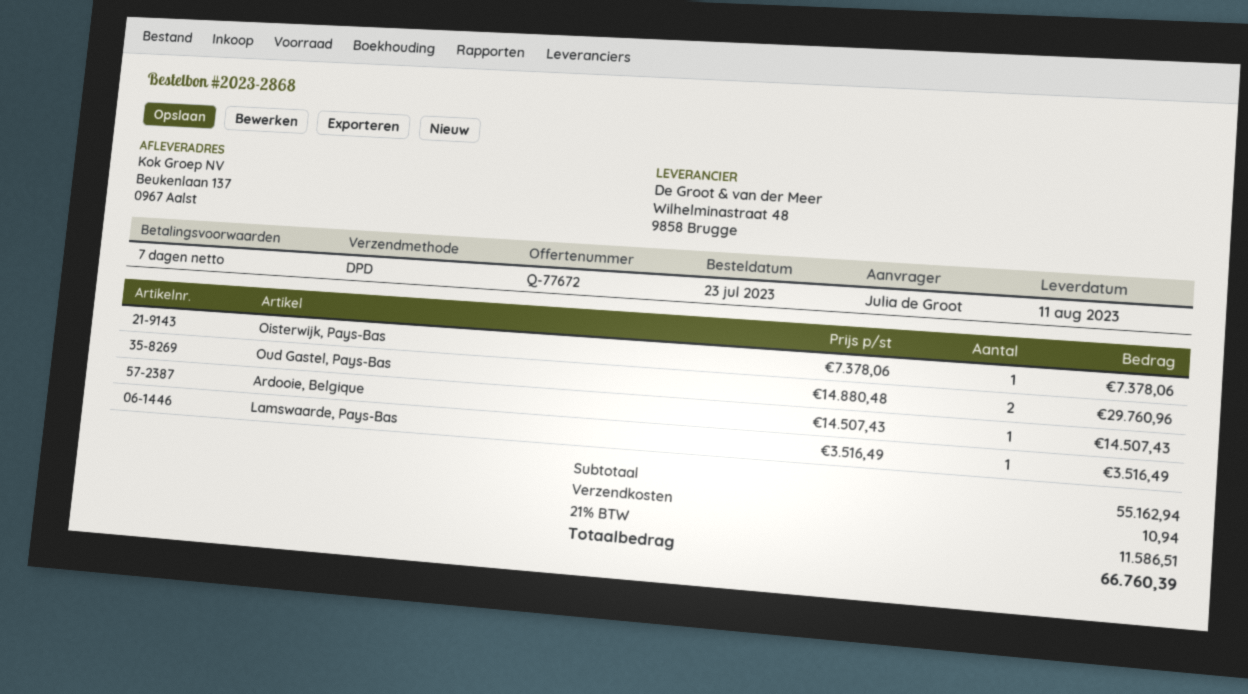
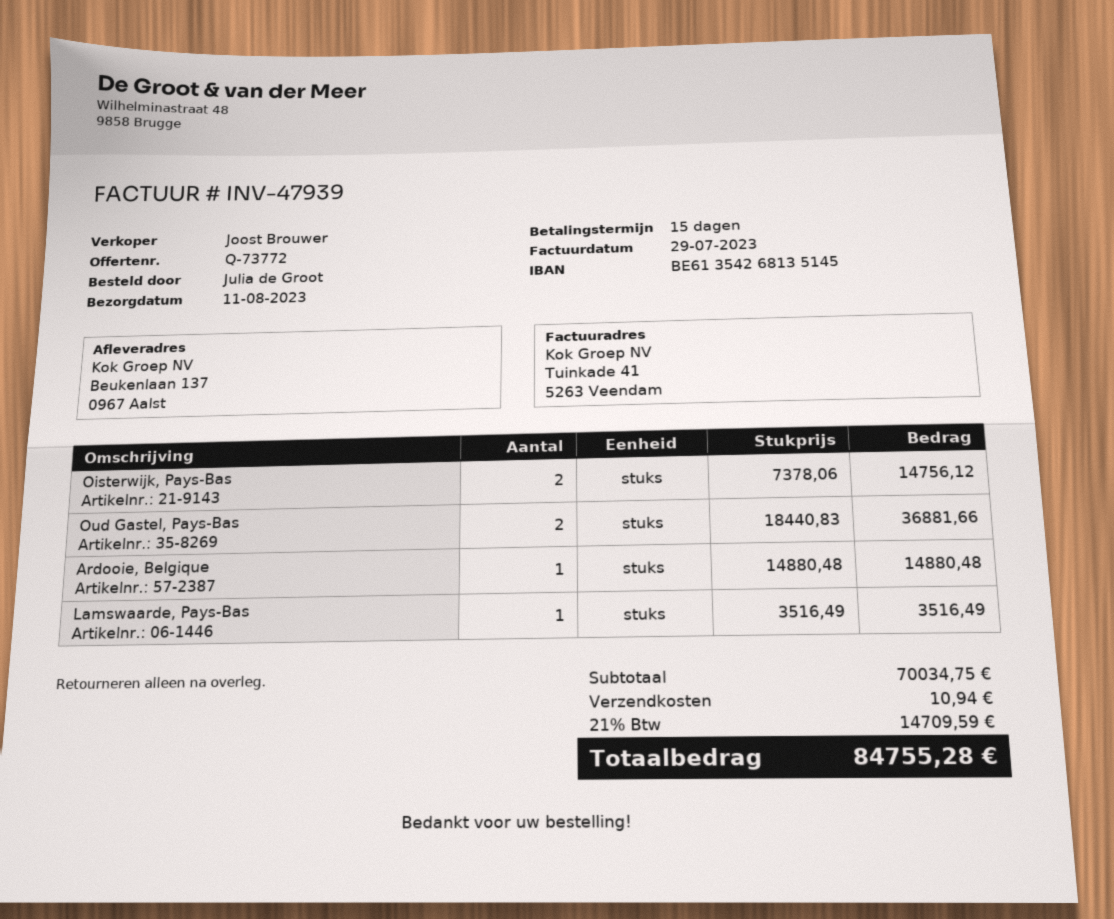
quote number: Q-77672 -> Q-73772
payment terms: 7 days -> 15 days
Oisterwijk, Pays-Bas: 1 x 7378.06 = 7378.06 -> 2 x 7378.06 = 14756.12
Oud Gastel, Pays-Bas: 2 x 14880.48 = 29760.96 -> 2 x 18440.83 = 36881.66
Ardooie, Belgique: 1 x 14507.43 = 14507.43 -> 1 x 14880.48 = 14880.48
subtotal: 55162.94 -> 70034.75
tax: 21% = 11586.51 -> 21% = 14709.59
total: 66760.39 -> 84755.28

